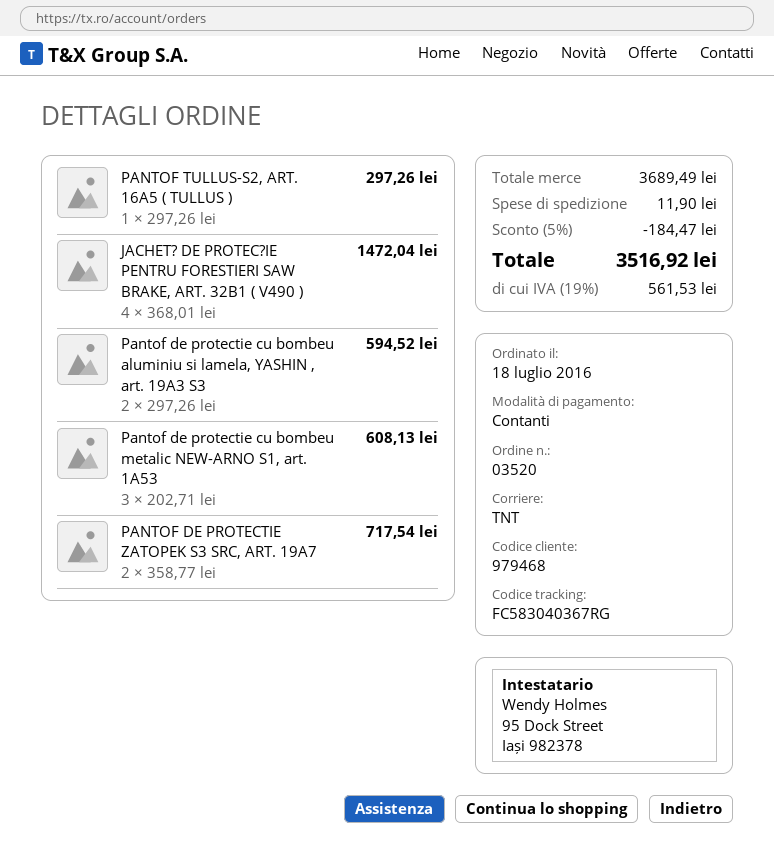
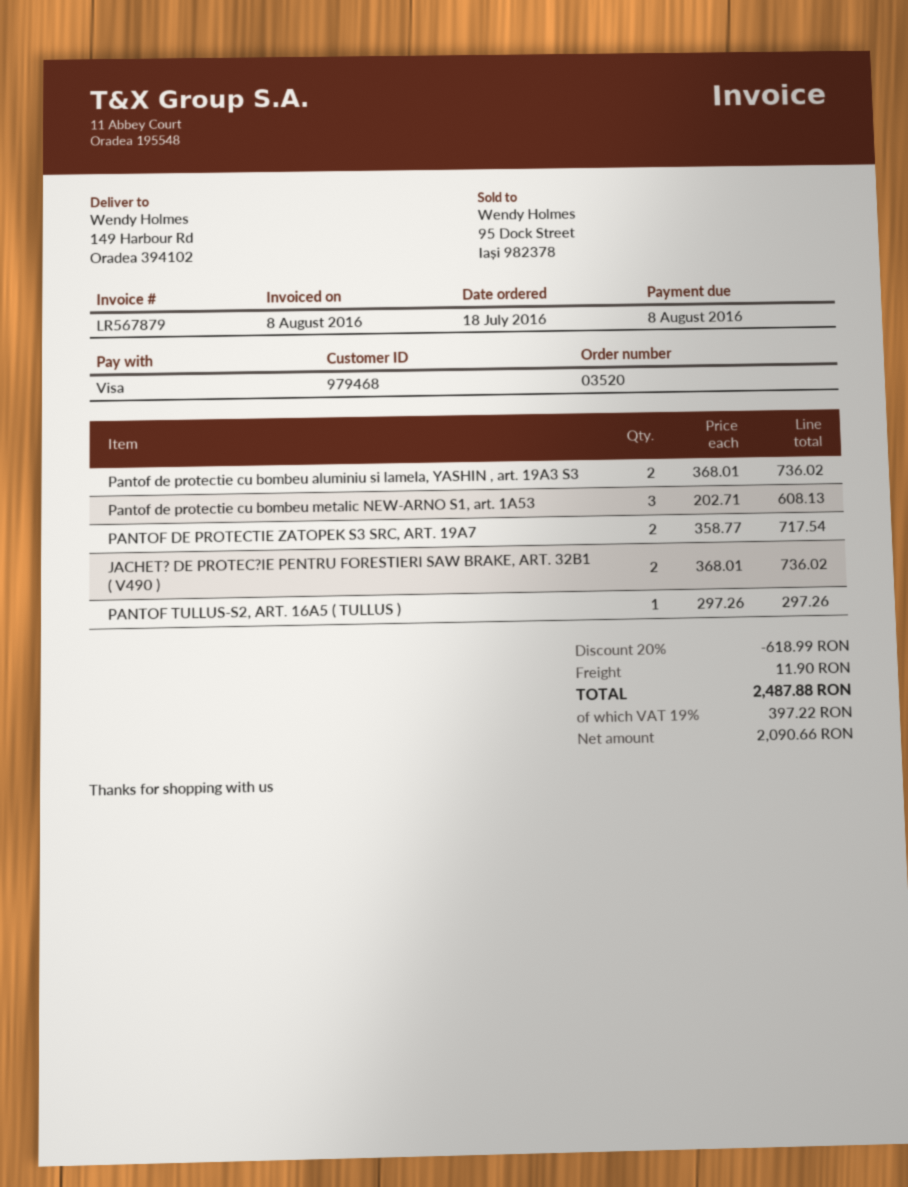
payment method: cash -> Visa
JACHET? DE PROTEC?IE PENTRU FORESTIERI SAW BRAKE, ART. 32B1 ( V490 ): 4 x 368.01 = 1472.04 -> 2 x 368.01 = 736.02
Pantof de protectie cu bombeu aluminiu si lamela, YASHIN , art. 19A3 S3: 2 x 297.26 = 594.52 -> 2 x 368.01 = 736.02
discount: 5% = 184.47 -> 20% = 618.99
tax: 19% = 561.53 -> 19% = 397.22
total: 3516.92 -> 2487.88

